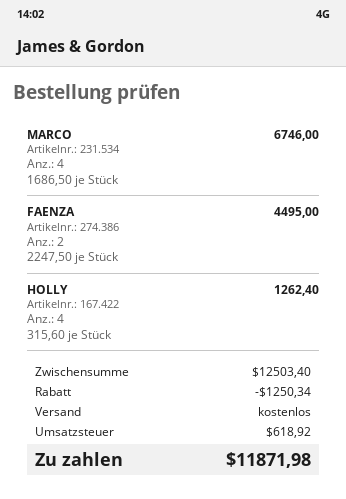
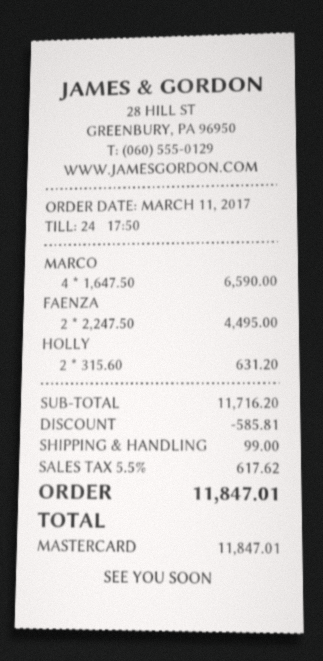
MARCO: 4 x 1686.50 = 6746.00 -> 4 x 1647.50 = 6590.00
HOLLY: 4 x 315.60 = 1262.40 -> 2 x 315.60 = 631.20
subtotal: 12503.40 -> 11716.20
discount: 1250.34 -> 585.81
shipping: 0.00 -> 99.00
tax: 618.92 -> 617.62
total: 11871.98 -> 11847.01

